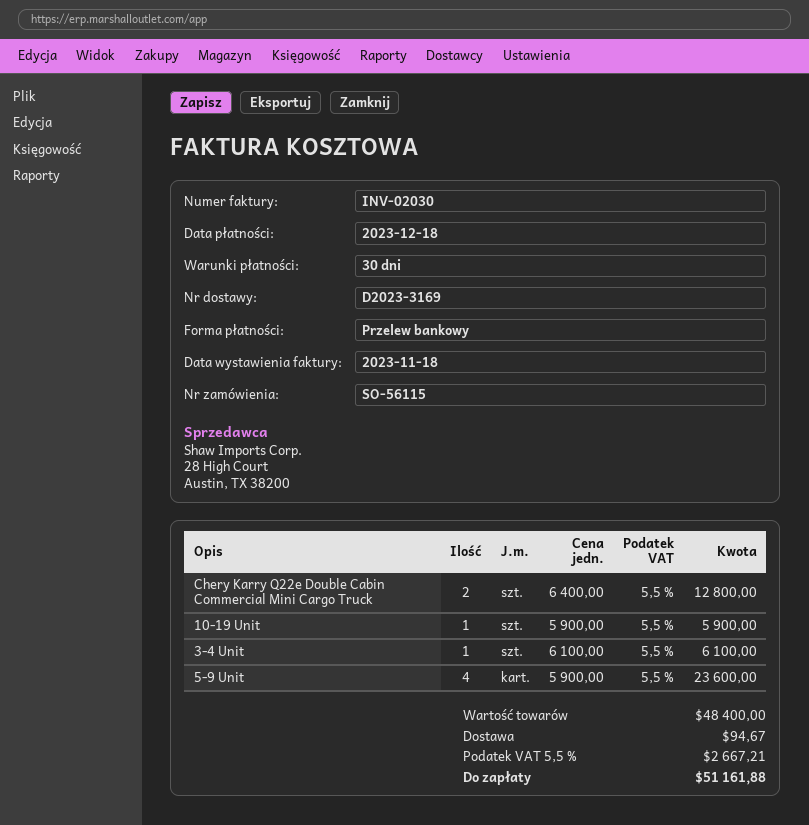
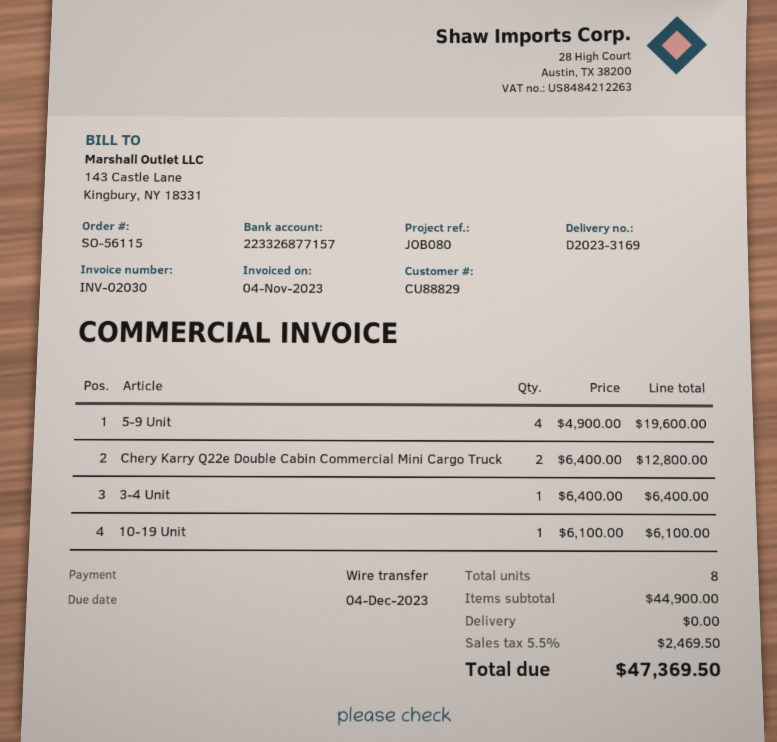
invoice date: 2023-11-18 -> 2023-11-04
due date: 2023-12-18 -> 2023-12-04
10-19 Unit: 1 x 5900.00 = 5900.00 -> 1 x 6100.00 = 6100.00
3-4 Unit: 1 x 6100.00 = 6100.00 -> 1 x 6400.00 = 6400.00
5-9 Unit: 4 x 5900.00 = 23600.00 -> 4 x 4900.00 = 19600.00
subtotal: 48400.00 -> 44900.00
shipping: 94.67 -> 0.00
tax: 5.5% = 2667.21 -> 5.5% = 2469.50
total: 51161.88 -> 47369.50

